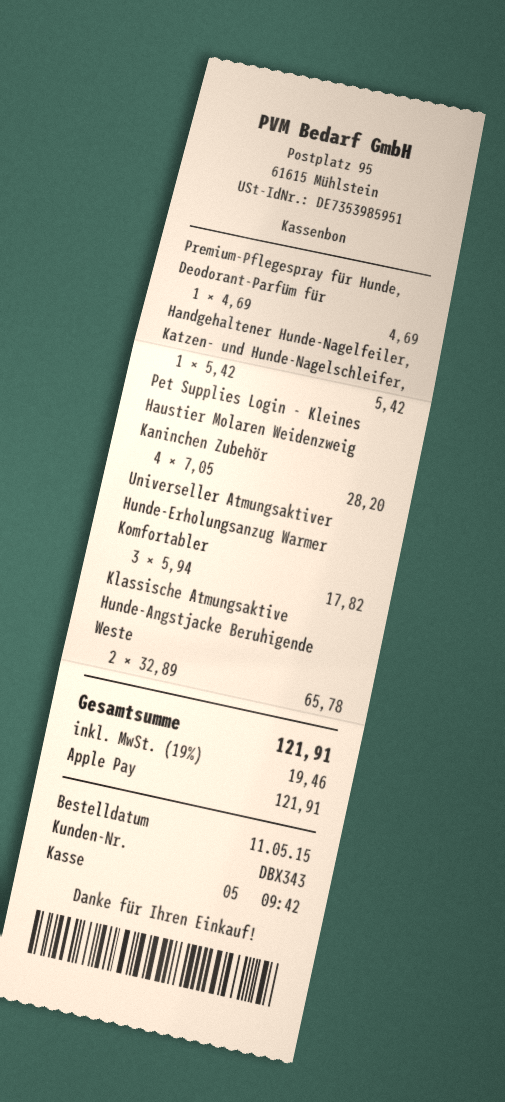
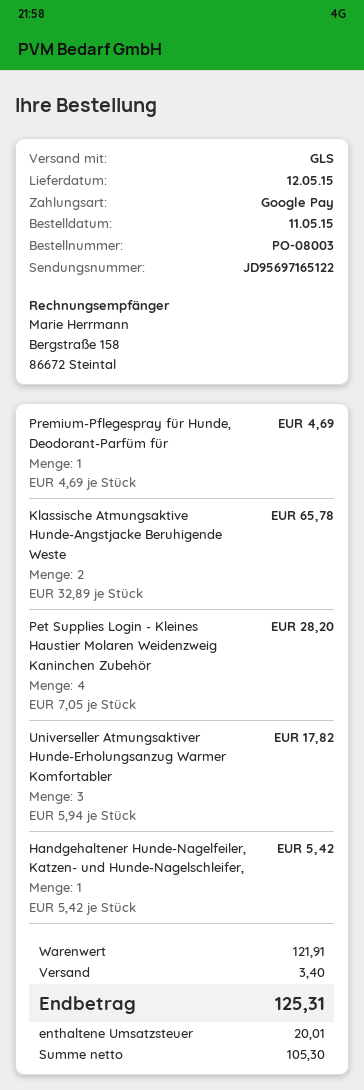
payment method: Apple Pay -> Google Pay
shipping: none -> 3.40
tax: 19.46 -> 20.01
total: 121.91 -> 125.31

